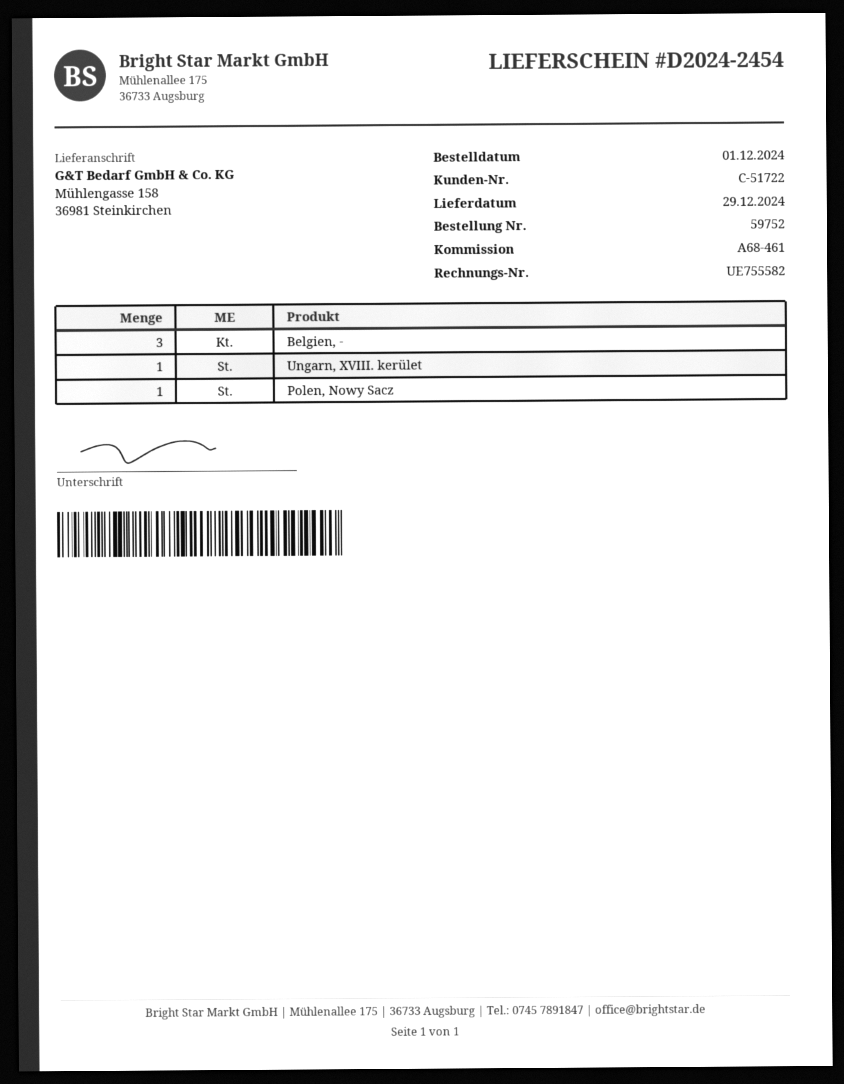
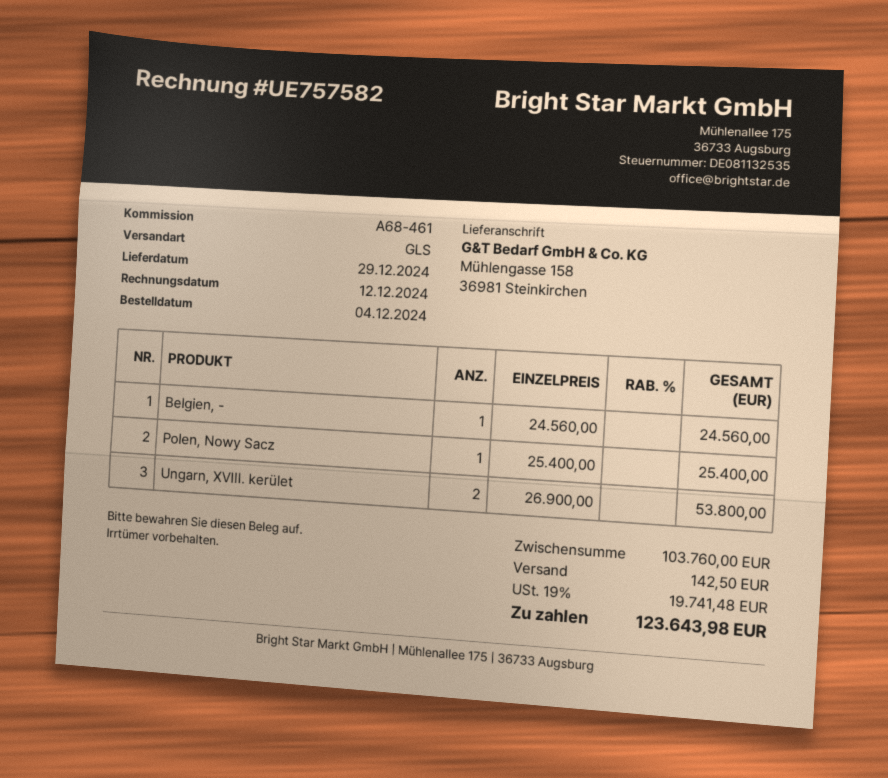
order date: 2024-12-01 -> 2024-12-04
invoice number: UE755582 -> UE757582
Belgien, -: 3 -> 1
Ungarn, XVIII. kerület: 1 -> 2

